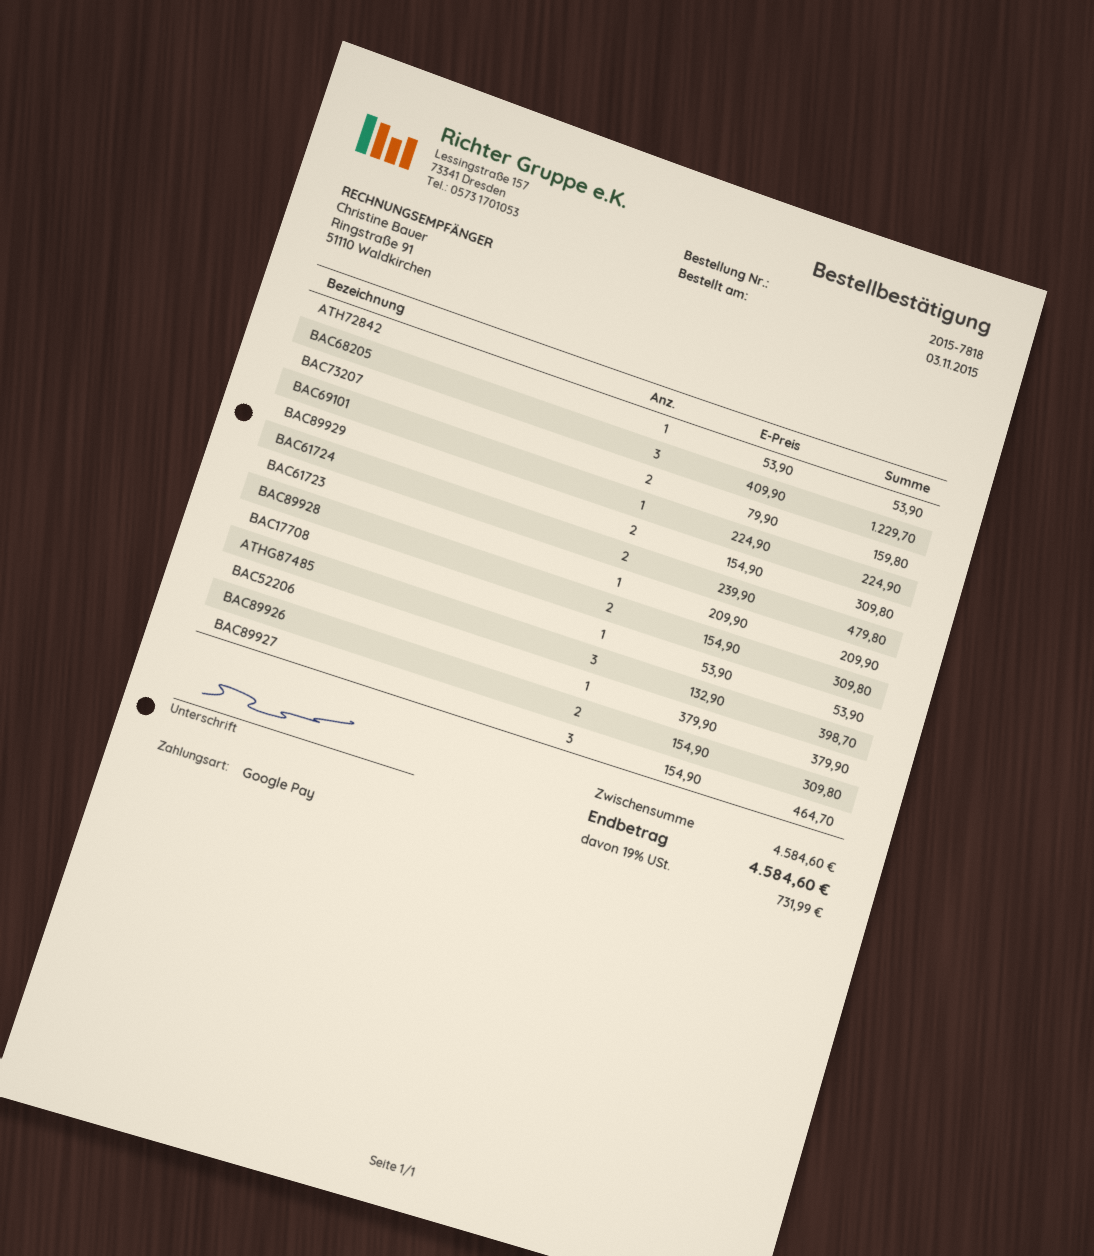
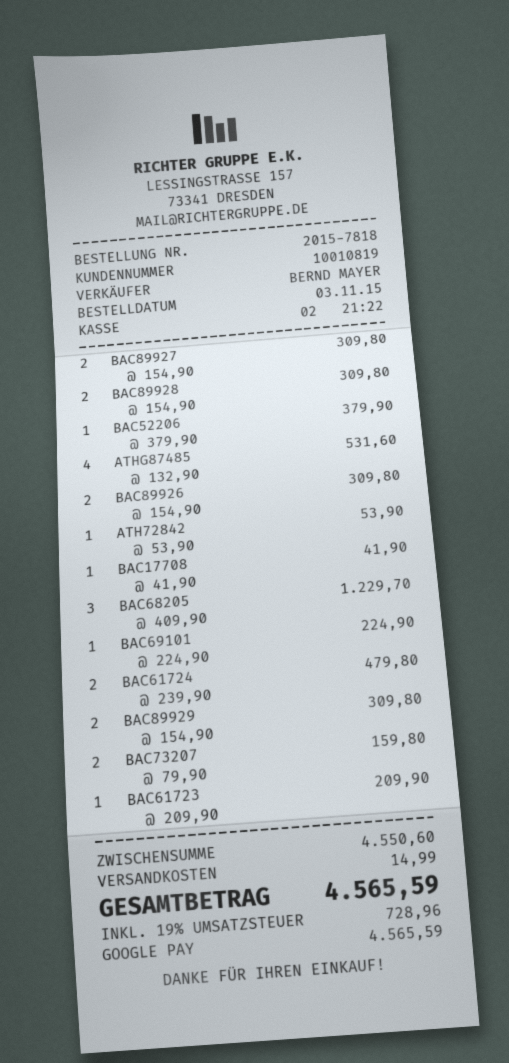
BAC17708: 1 x 53.90 = 53.90 -> 1 x 41.90 = 41.90
ATHG87485: 3 x 132.90 = 398.70 -> 4 x 132.90 = 531.60
BAC89927: 3 x 154.90 = 464.70 -> 2 x 154.90 = 309.80
subtotal: 4584.60 -> 4550.60
shipping: none -> 14.99
tax: 19% = 731.99 -> 19% = 728.96
total: 4584.60 -> 4565.59

